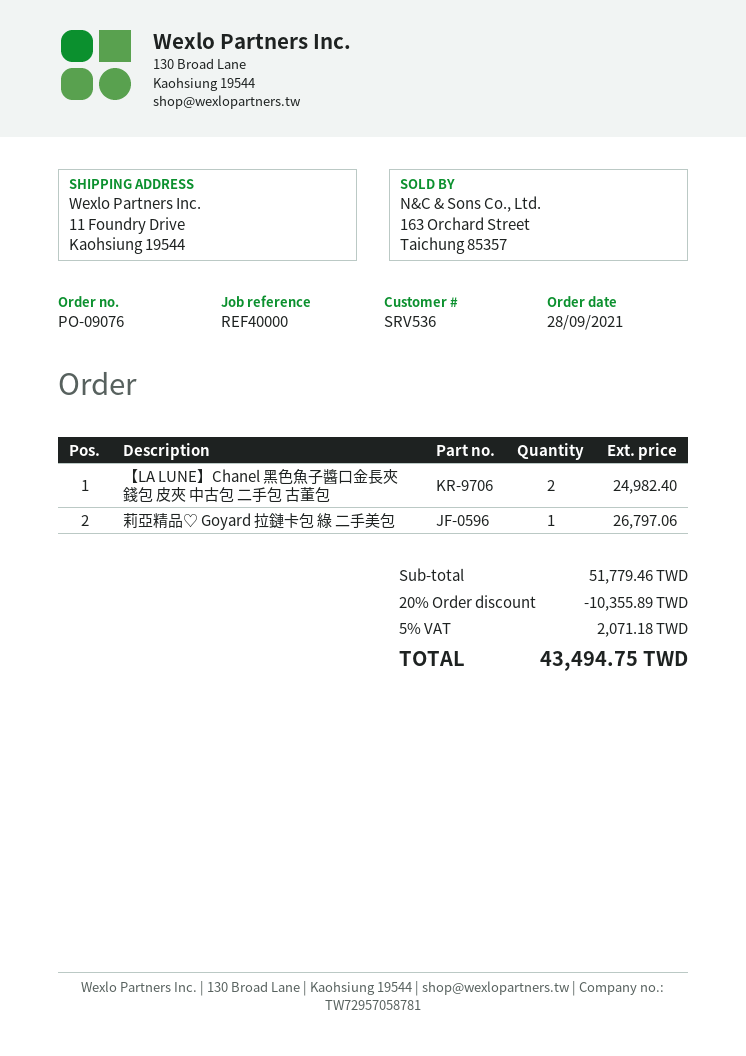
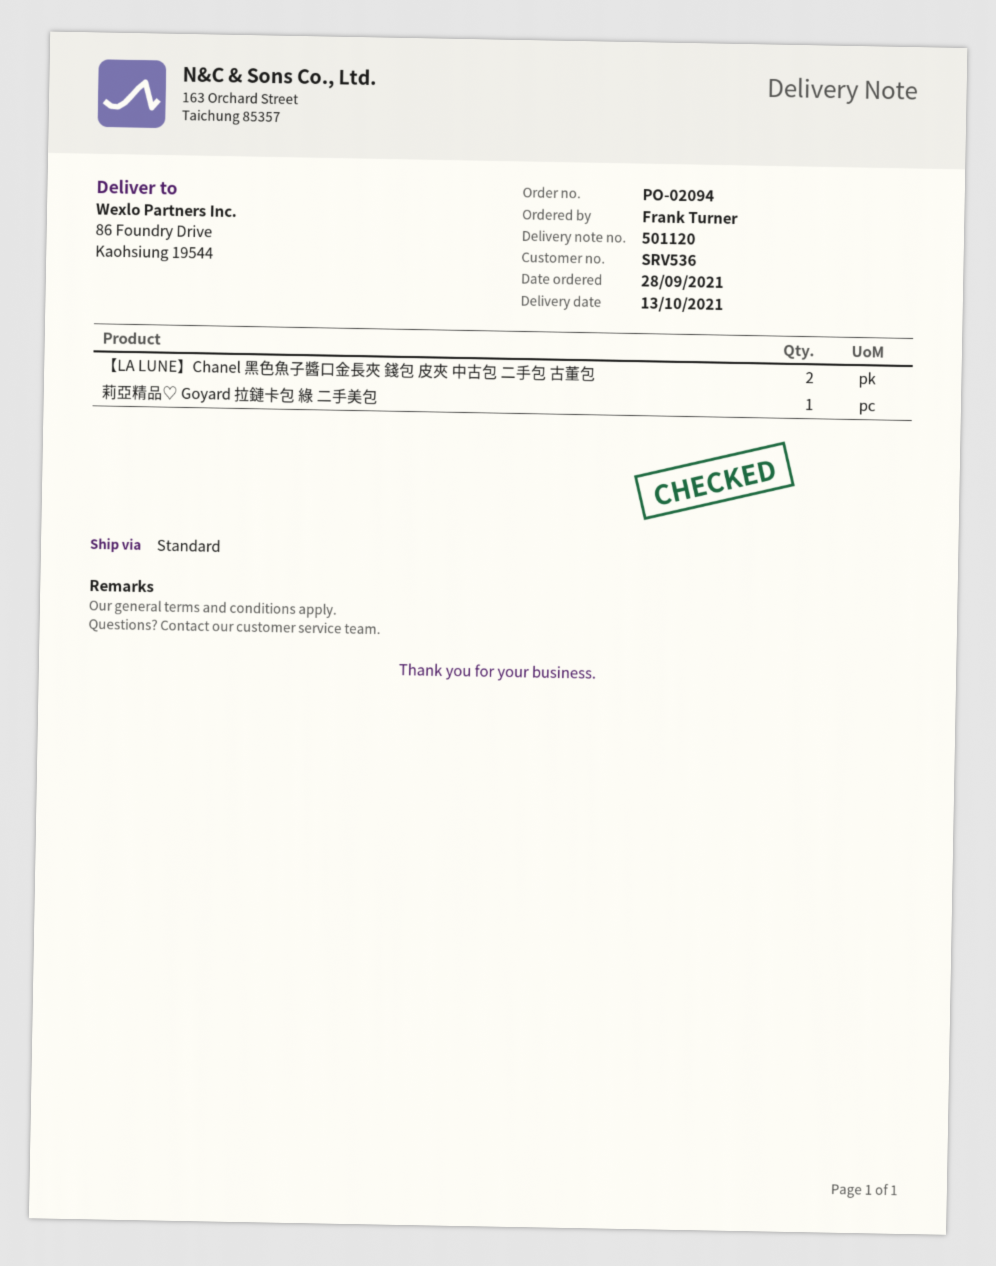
order number: PO-09076 -> PO-02094
ship to: 11 Foundry Drive, Kaohsiung 19544 -> 86 Foundry Drive, Kaohsiung 19544

